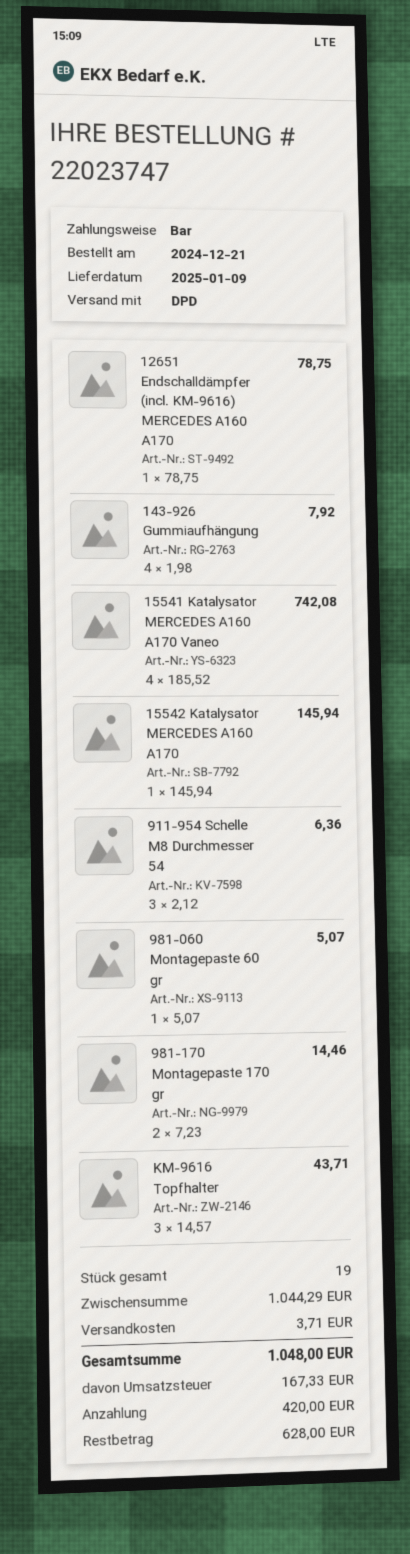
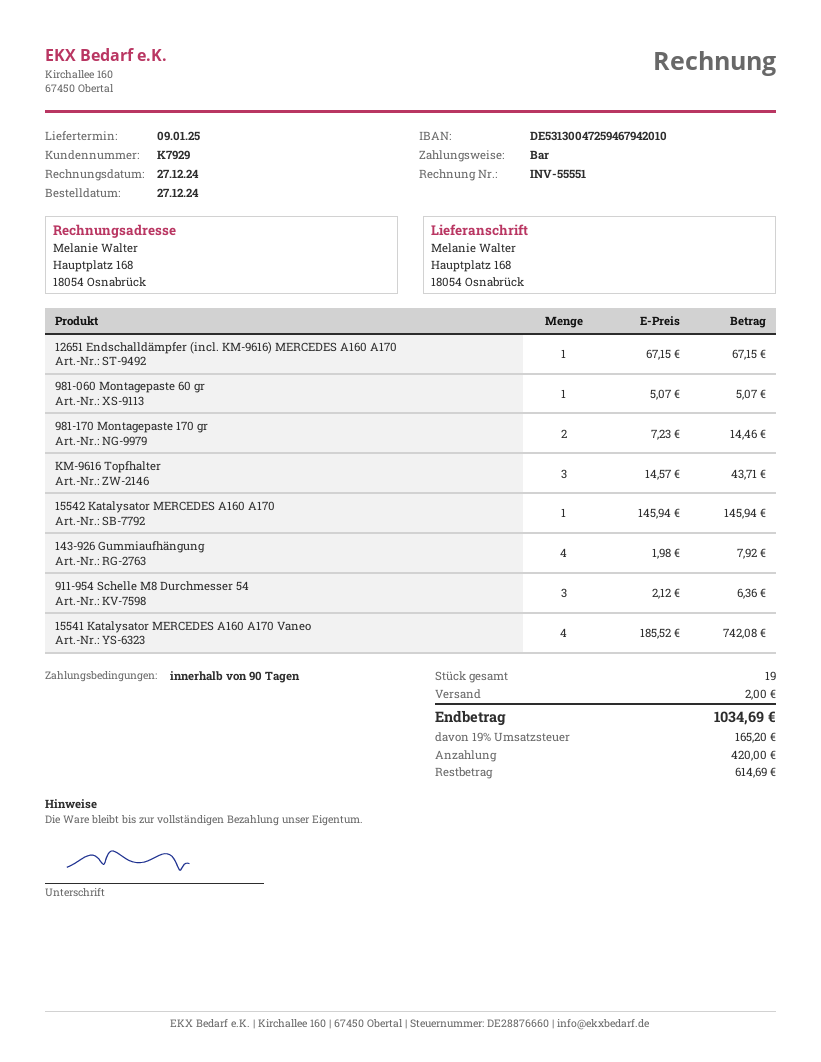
order date: 2024-12-21 -> 2024-12-27
12651 Endschalldämpfer (incl. KM-9616) MERCEDES A160 A170: 1 x 78.75 = 78.75 -> 1 x 67.15 = 67.15
shipping: 3.71 -> 2.00
tax: 167.33 -> 165.20
total: 1048.00 -> 1034.69
balance: 628.00 -> 614.69

